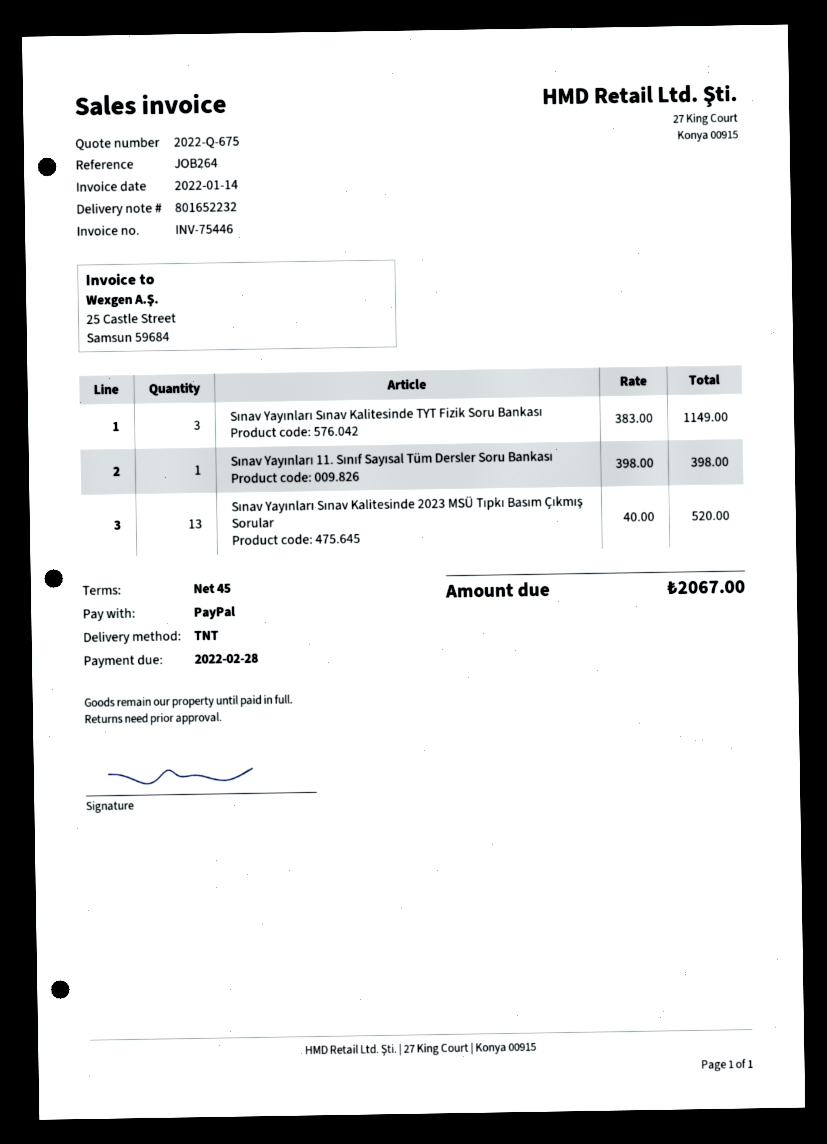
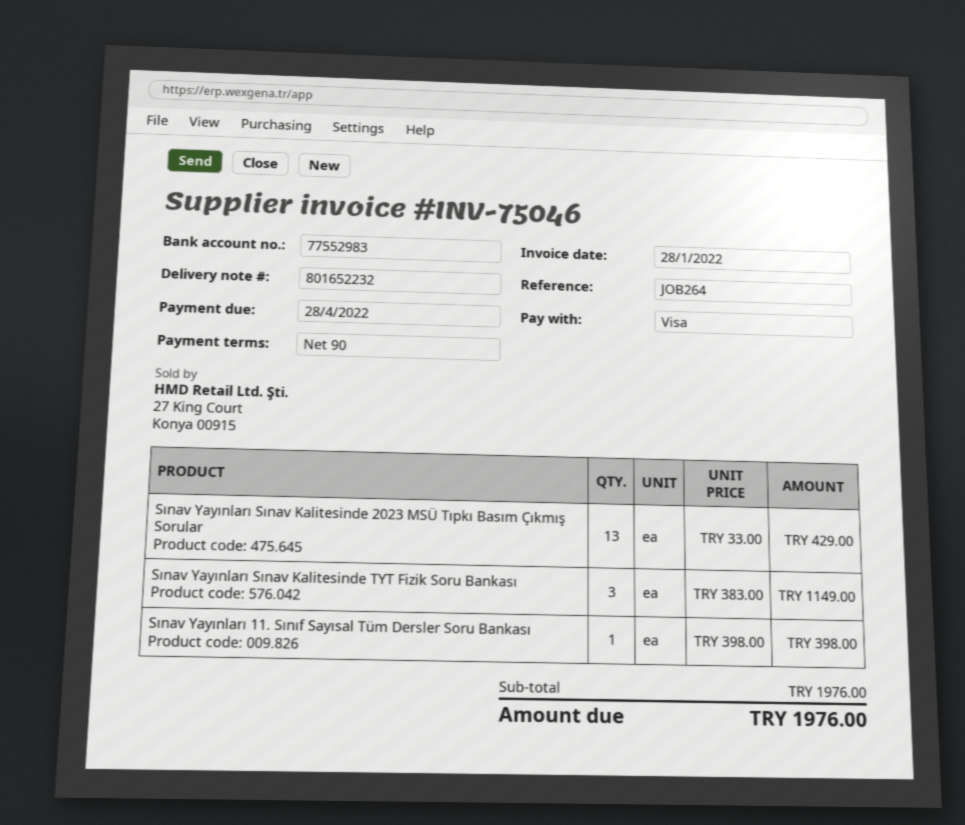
invoice number: INV-75446 -> INV-75046
invoice date: 2022-01-14 -> 2022-01-28
payment terms: 45 days -> 90 days
due date: 2022-02-28 -> 2022-04-28
payment method: PayPal -> Visa
Sınav Yayınları Sınav Kalitesinde 2023 MSÜ Tıpkı Basım Çıkmış Sorular: 13 x 40.00 = 520.00 -> 13 x 33.00 = 429.00
total: 2067.00 -> 1976.00

